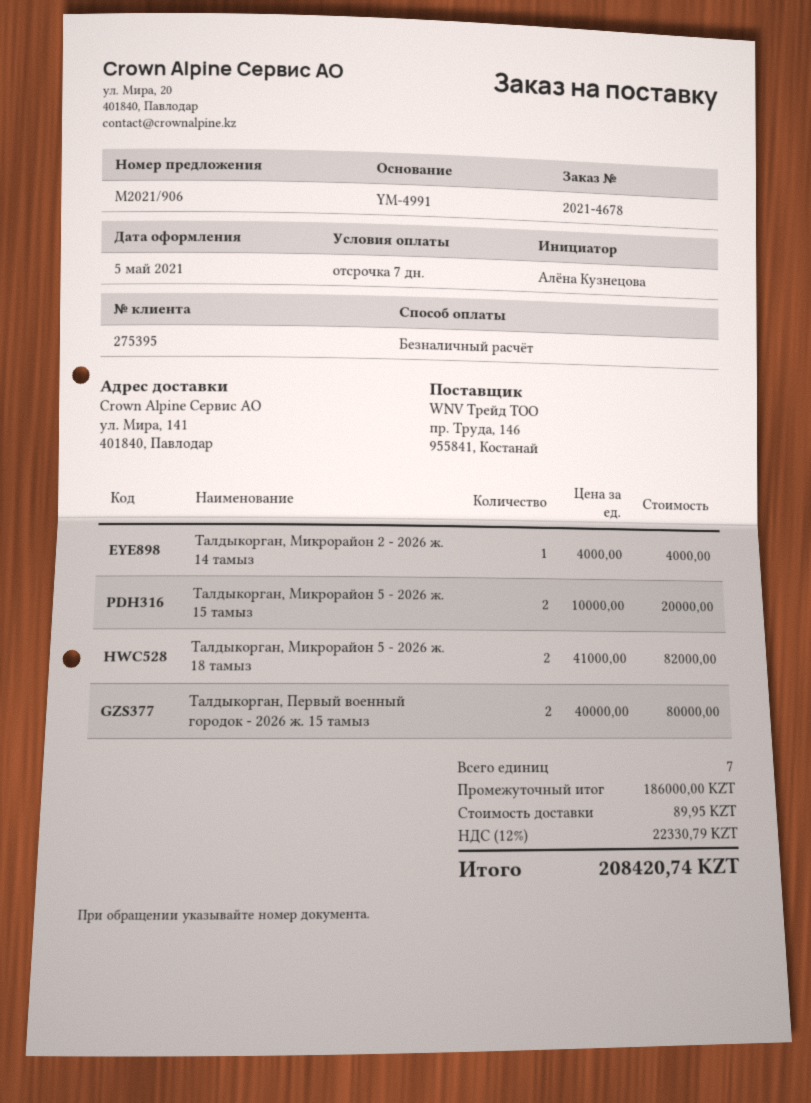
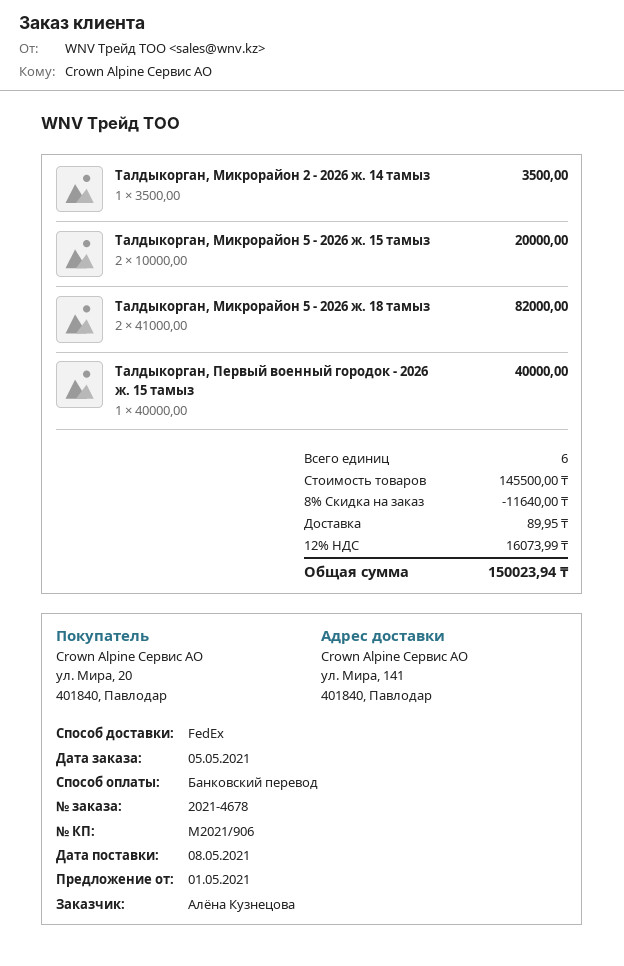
Талдыкорган, Микрорайон 2 - 2026 ж. 14 тамыз: 1 x 4000.00 = 4000.00 -> 1 x 3500.00 = 3500.00
Талдыкорган, Первый военный городок - 2026 ж. 15 тамыз: 2 x 40000.00 = 80000.00 -> 1 x 40000.00 = 40000.00
total quantity: 7 -> 6
subtotal: 186000.00 -> 145500.00
discount: none -> 8% = 11640.00
tax: 12% = 22330.79 -> 12% = 16073.99
total: 208420.74 -> 150023.94

